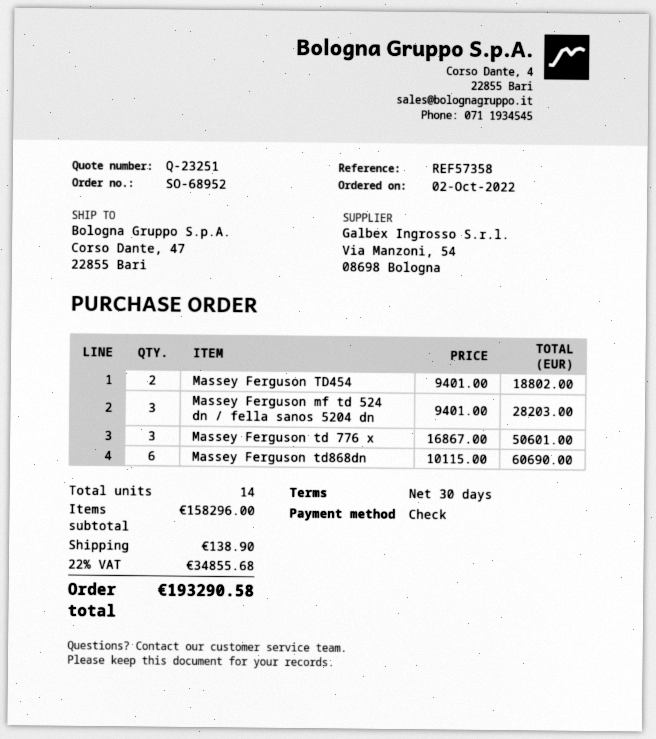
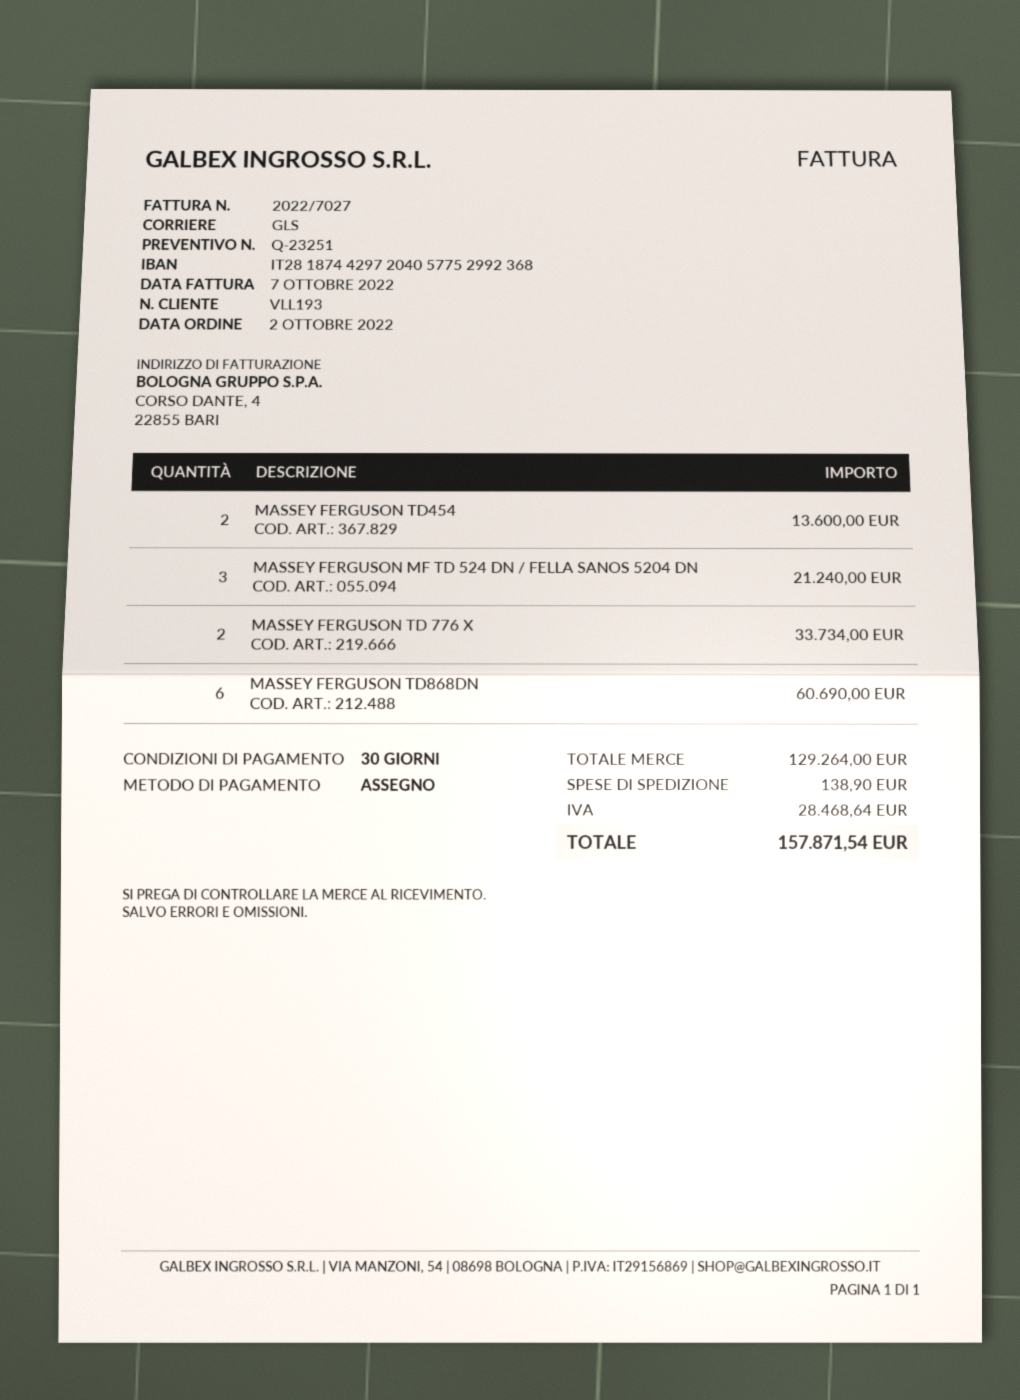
Massey Ferguson TD454: 2 for 18802.00 -> 2 for 13600.00
Massey Ferguson mf td 524 dn / fella sanos 5204 dn: 3 for 28203.00 -> 3 for 21240.00
Massey Ferguson td 776 x: 3 for 50601.00 -> 2 for 33734.00
subtotal: 158296.00 -> 129264.00
tax: 34855.68 -> 28468.64
total: 193290.58 -> 157871.54

